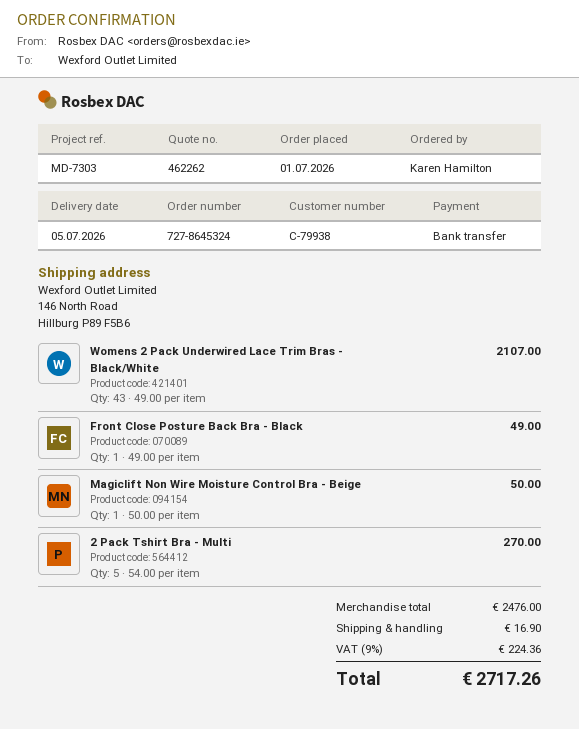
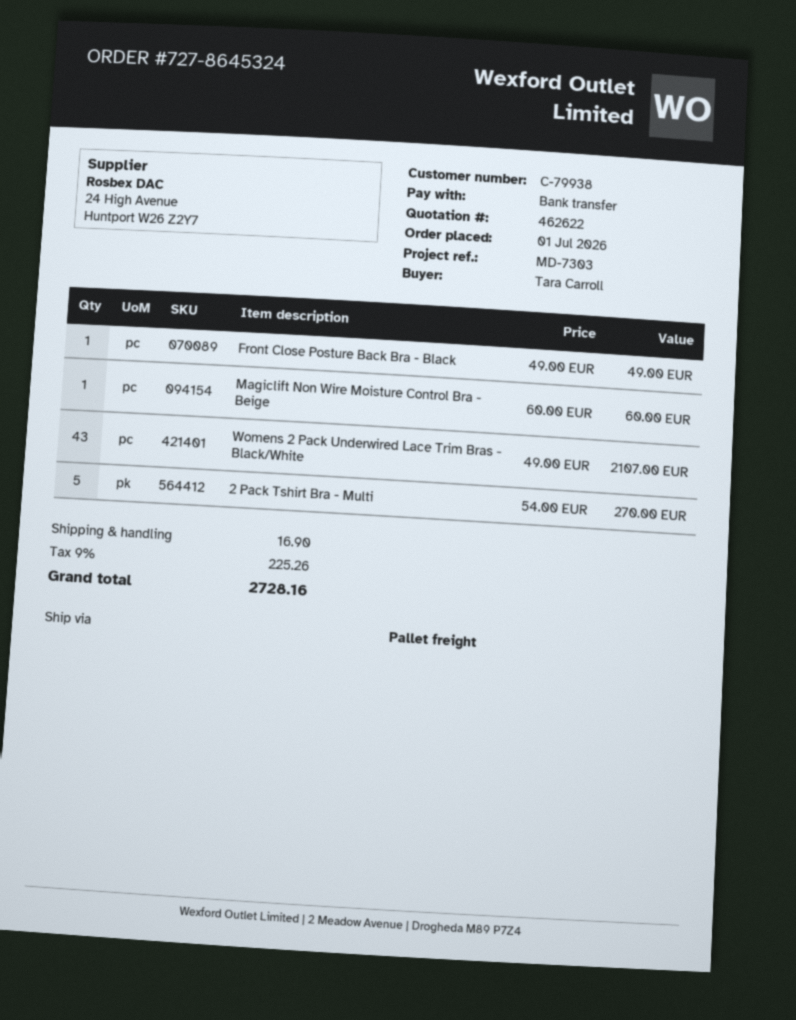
quote number: 462262 -> 462622
ordered by: Karen Hamilton -> Tara Carroll
Magiclift Non Wire Moisture Control Bra - Beige: 1 x 50.00 = 50.00 -> 1 x 60.00 = 60.00
tax: 9% = 224.36 -> 9% = 225.26
total: 2717.26 -> 2728.16

